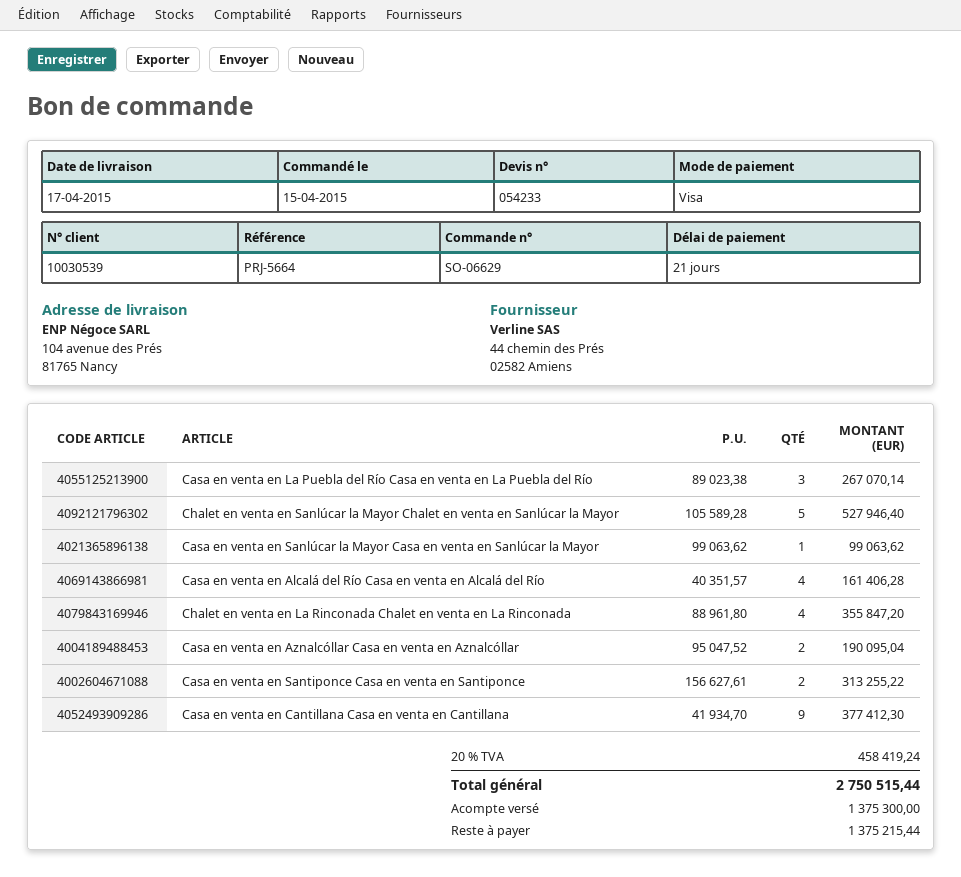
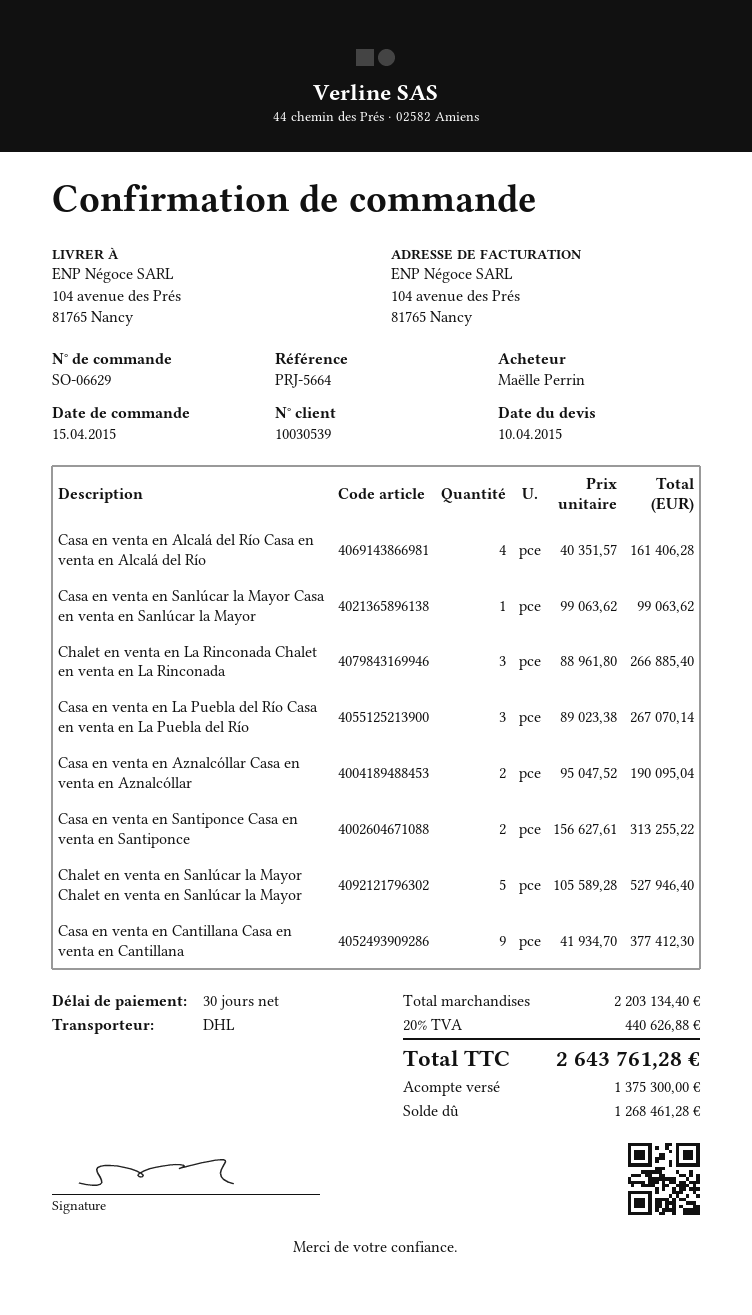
payment terms: 21 days -> 30 days
Chalet en venta en La Rinconada Chalet en venta en La Rinconada: 4 x 88961.80 = 355847.20 -> 3 x 88961.80 = 266885.40
tax: 20% = 458419.24 -> 20% = 440626.88
total: 2750515.44 -> 2643761.28
balance: 1375215.44 -> 1268461.28

